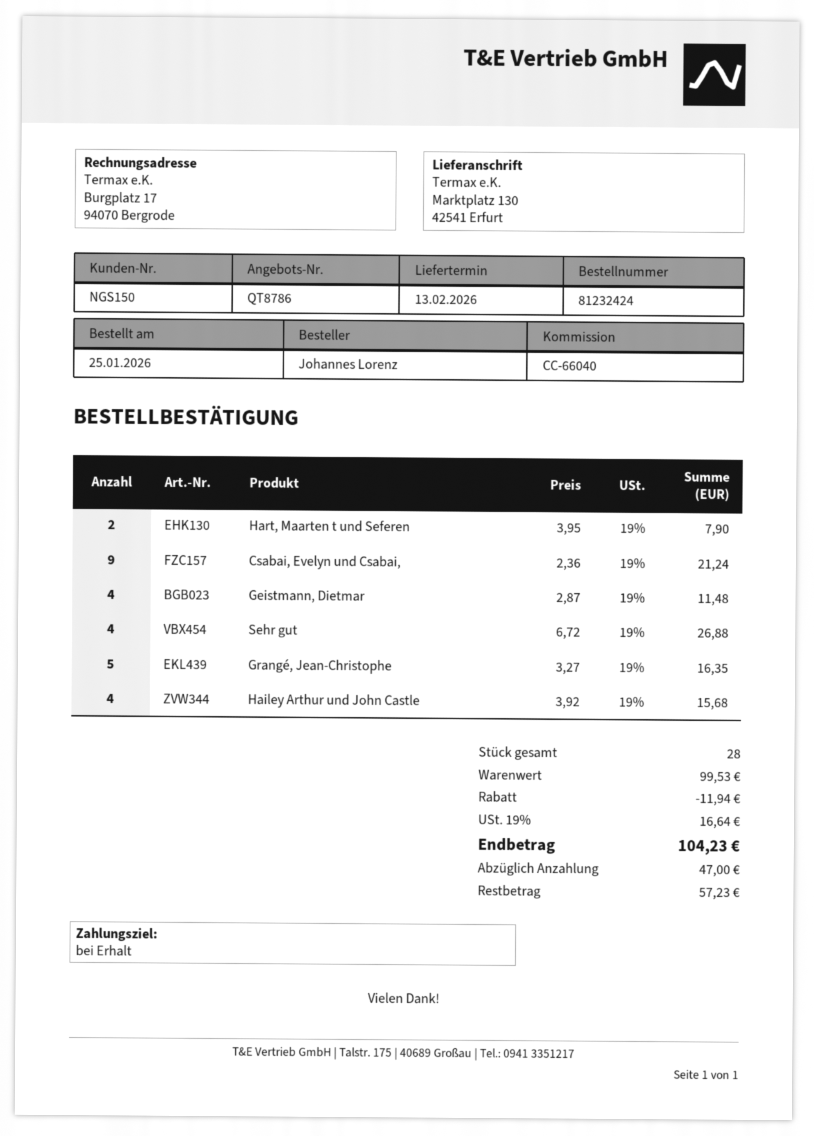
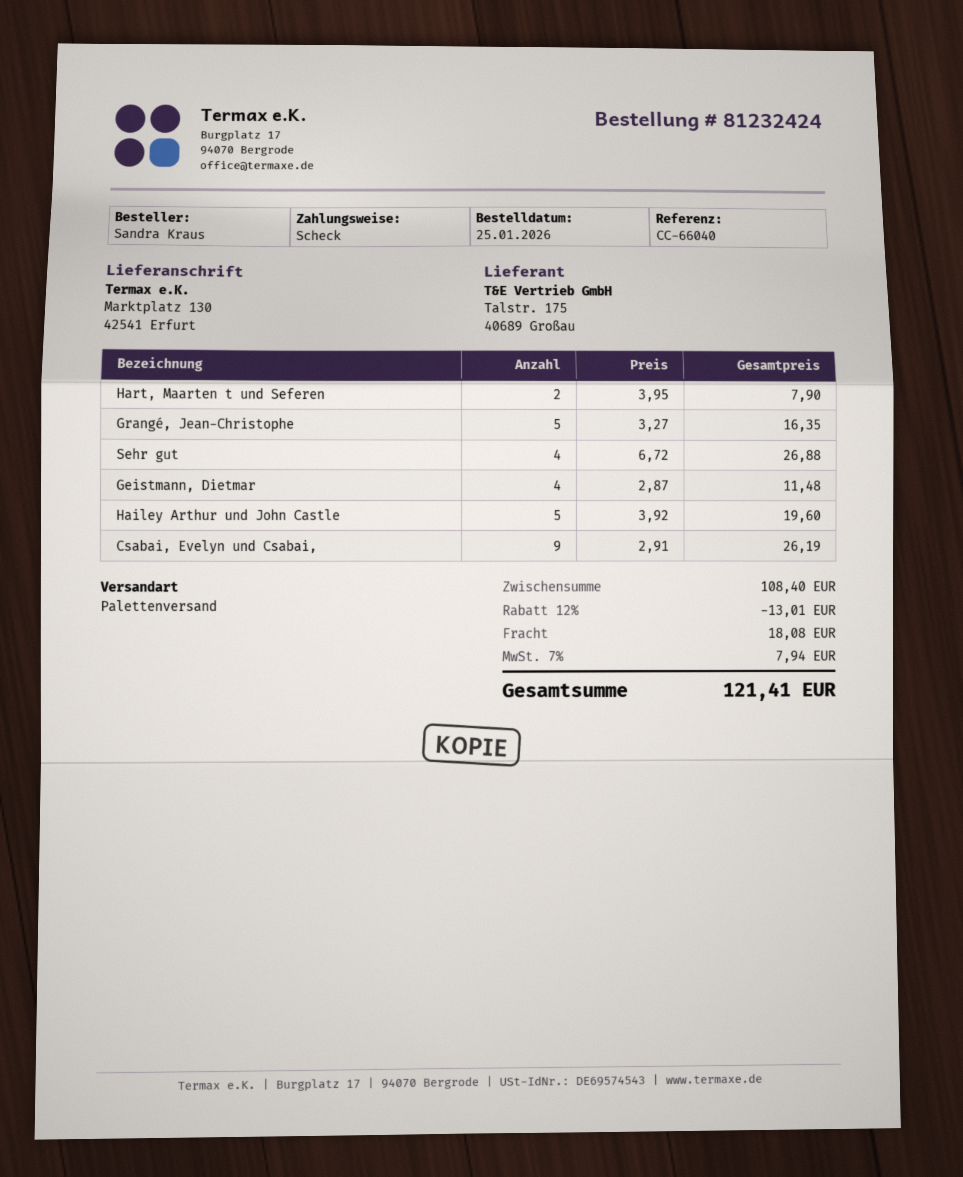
ordered by: Johannes Lorenz -> Sandra Kraus
Csabai, Evelyn und Csabai,: 9 x 2.36 = 21.24 -> 9 x 2.91 = 26.19
Hailey Arthur und John Castle: 4 x 3.92 = 15.68 -> 5 x 3.92 = 19.60
subtotal: 99.53 -> 108.40
discount: 11.94 -> 13.01
shipping: none -> 18.08
tax: 19% = 16.64 -> 7% = 7.94
total: 104.23 -> 121.41

